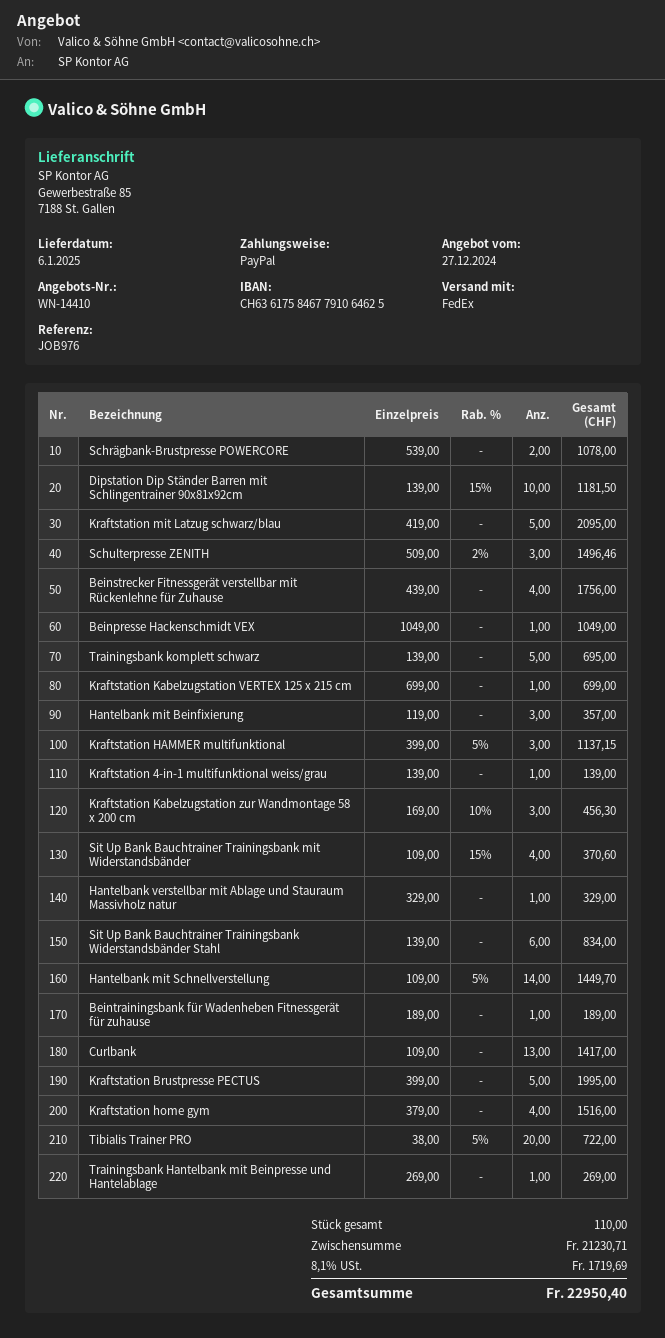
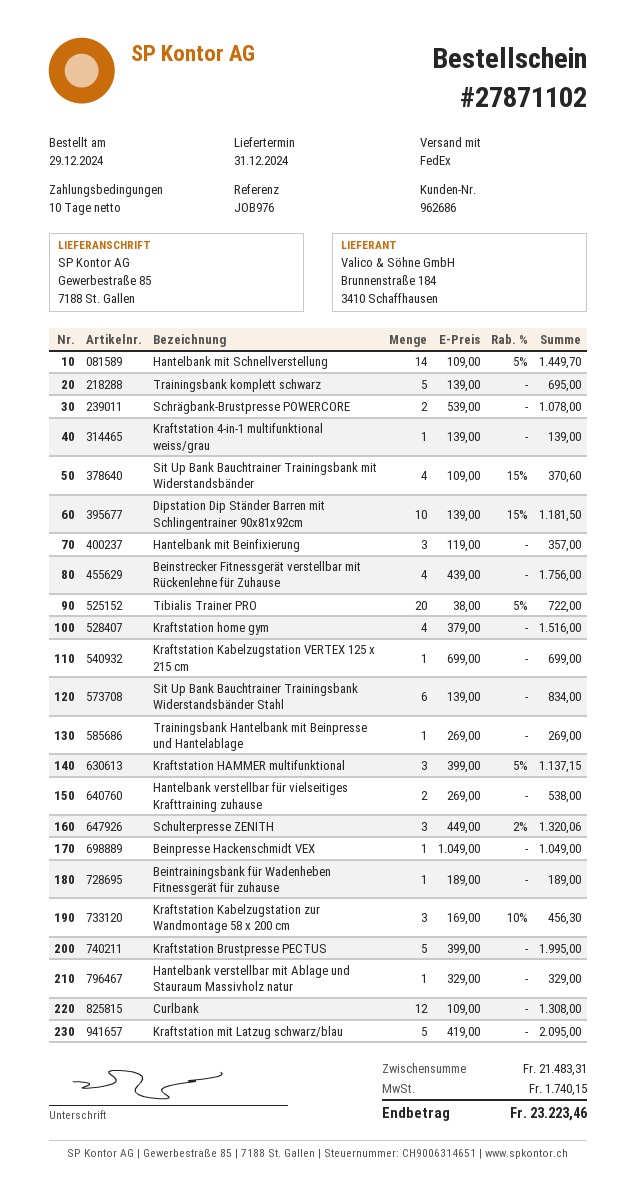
delivery date: 2025-01-06 -> 2024-12-31
Schulterpresse ZENITH: 3 x 509.00 - 2% = 1496.46 -> 3 x 449.00 - 2% = 1320.06
Curlbank: 13 x 109.00 = 1417.00 -> 12 x 109.00 = 1308.00
Hantelbank verstellbar für vielseitiges Krafttraining zuhause: none -> 2 x 269.00 = 538.00
subtotal: 21230.71 -> 21483.31
tax: 1719.69 -> 1740.15
total: 22950.40 -> 23223.46

